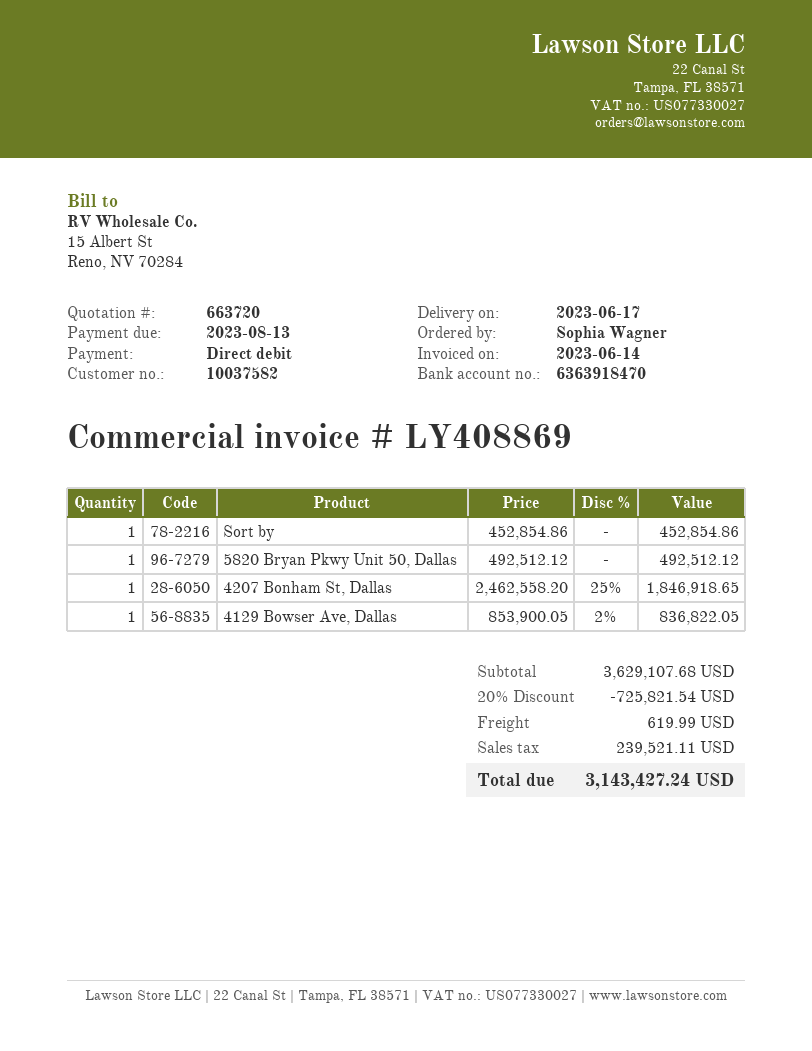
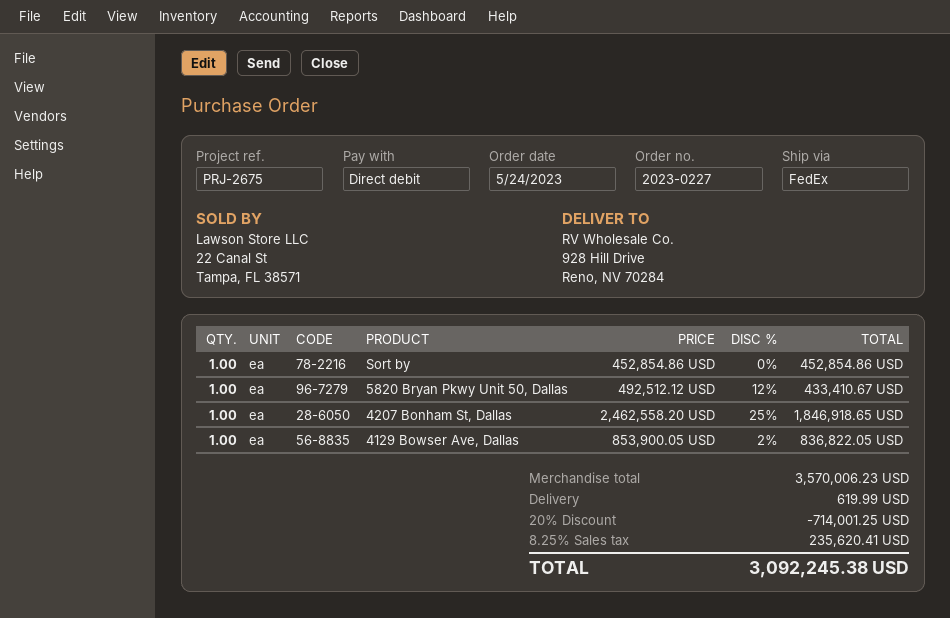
5820 Bryan Pkwy Unit 50, Dallas: 1 x 492512.12 = 492512.12 -> 1 x 492512.12 - 12% = 433410.67
subtotal: 3629107.68 -> 3570006.23
discount: 20% = 725821.54 -> 20% = 714001.25
tax: 239521.11 -> 235620.41
total: 3143427.24 -> 3092245.38

